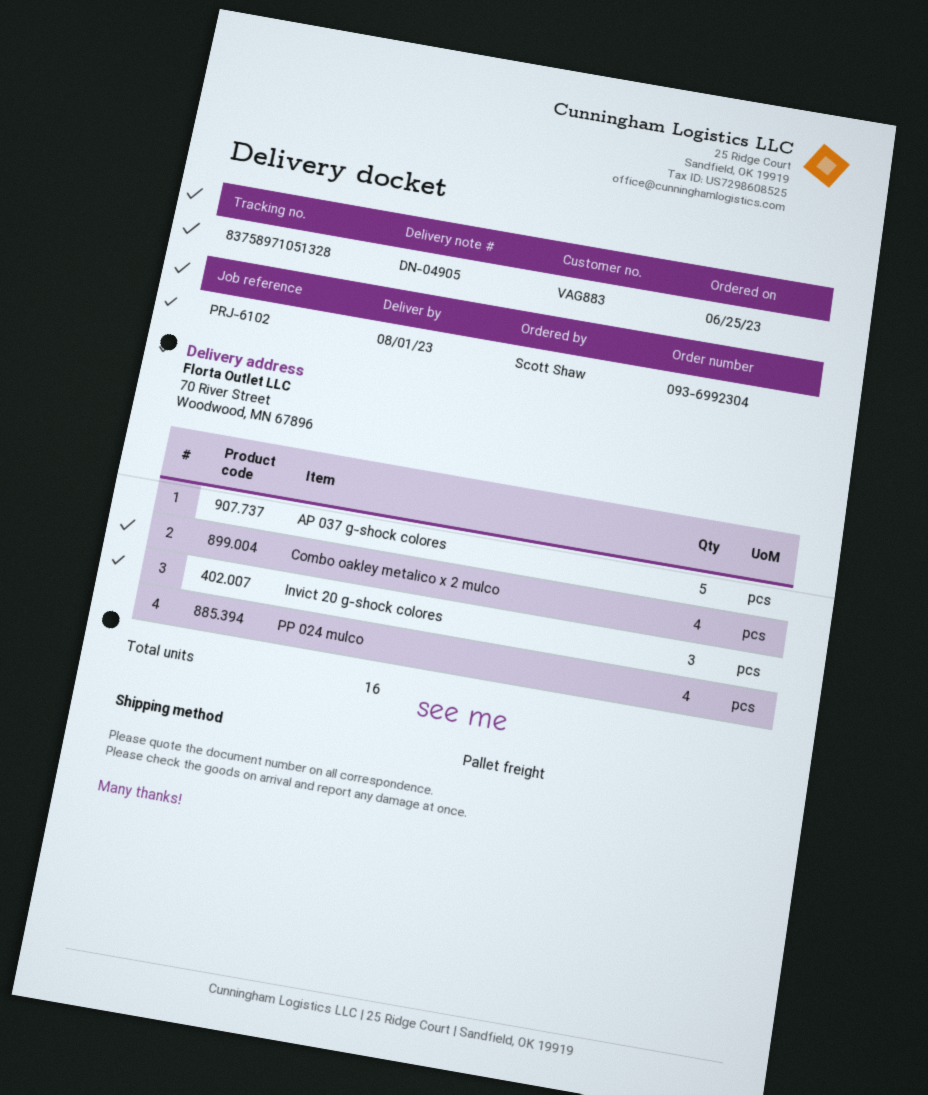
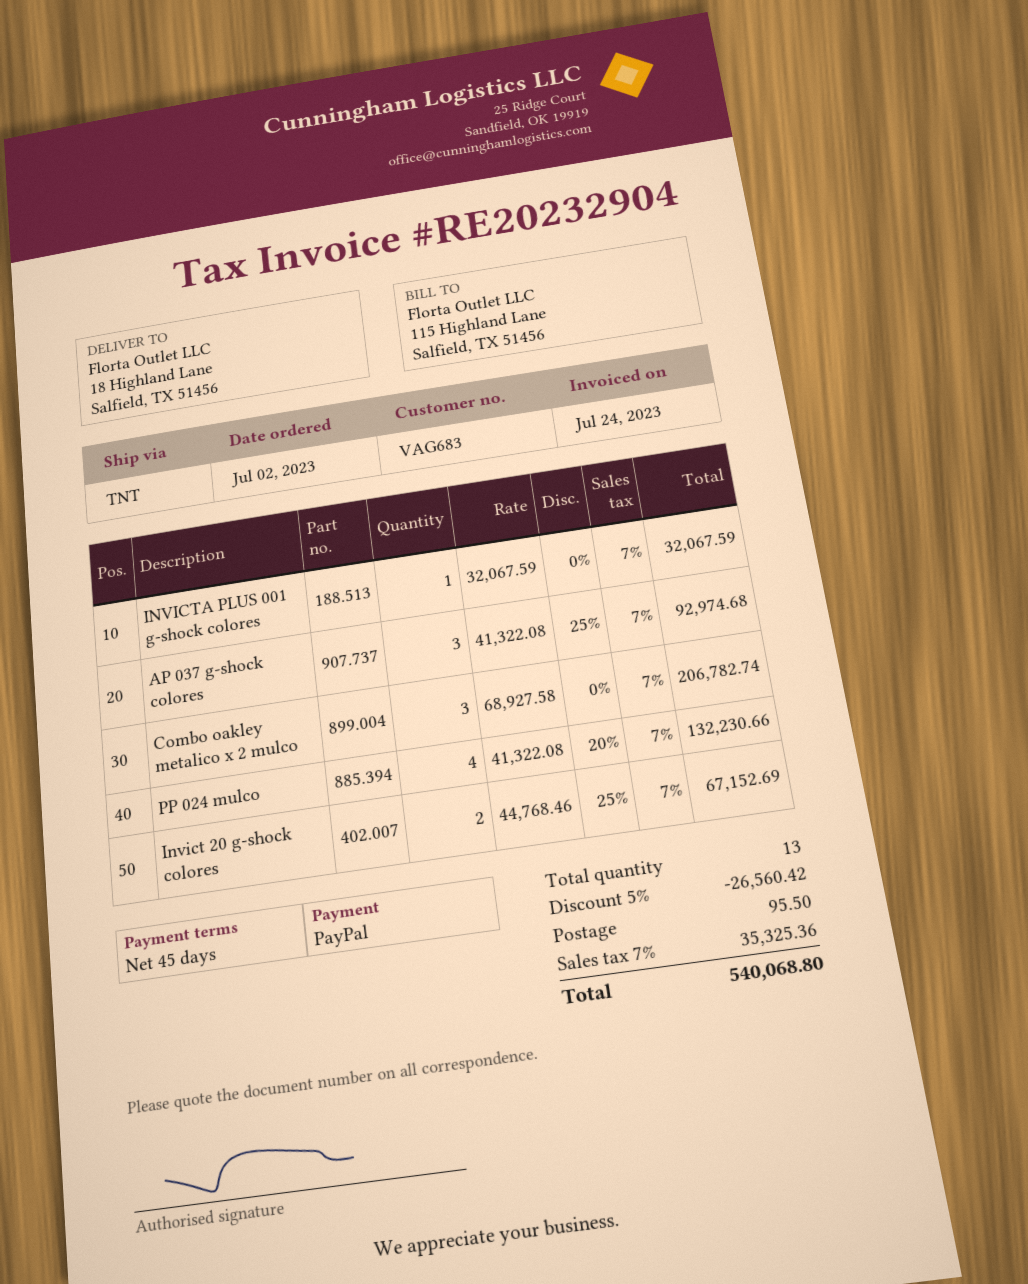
order date: 2023-06-25 -> 2023-07-02
customer number: VAG883 -> VAG683
shipping method: pallet freight -> TNT
ship to: 70 River Street, Woodwood, MN 67896 -> 18 Highland Lane, Salfield, TX 51456
AP 037 g-shock colores: 5 -> 3
Combo oakley metalico x 2 mulco: 4 -> 3
Invict 20 g-shock colores: 3 -> 2
INVICTA PLUS 001 g-shock colores: none -> 1
total quantity: 16 -> 13

